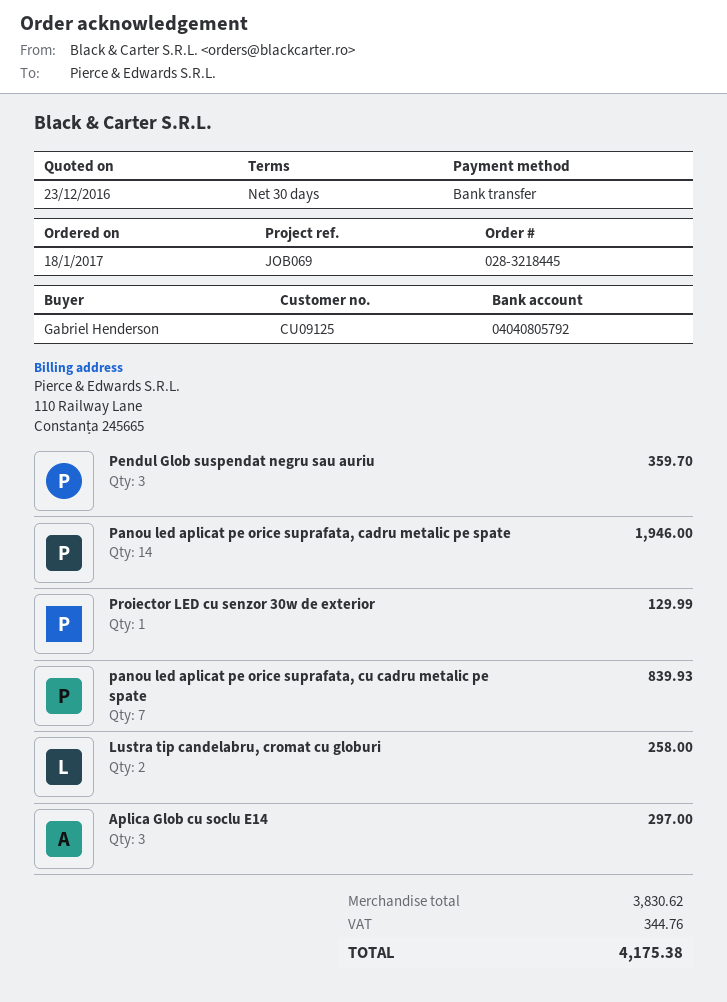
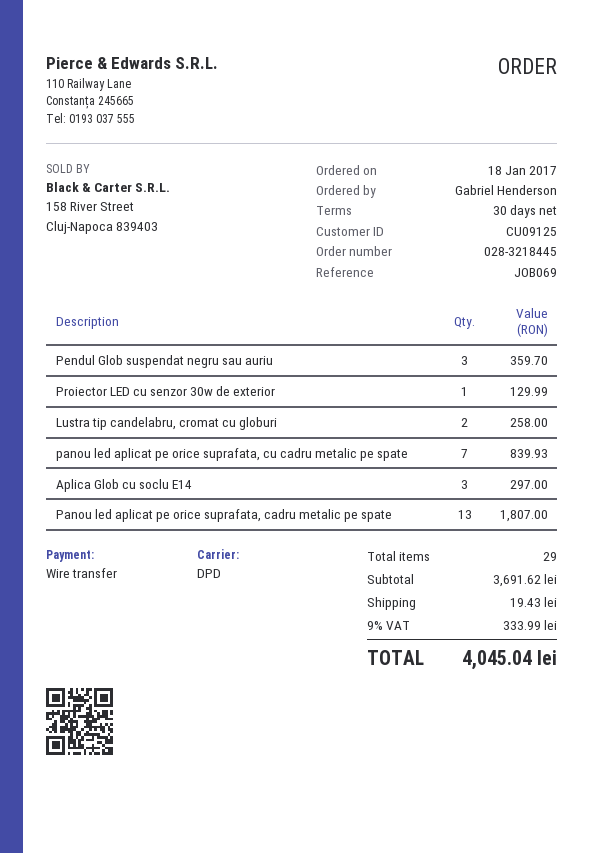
Panou led aplicat pe orice suprafata, cadru metalic pe spate: 14 for 1946.00 -> 13 for 1807.00
subtotal: 3830.62 -> 3691.62
shipping: none -> 19.43
tax: 344.76 -> 333.99
total: 4175.38 -> 4045.04

